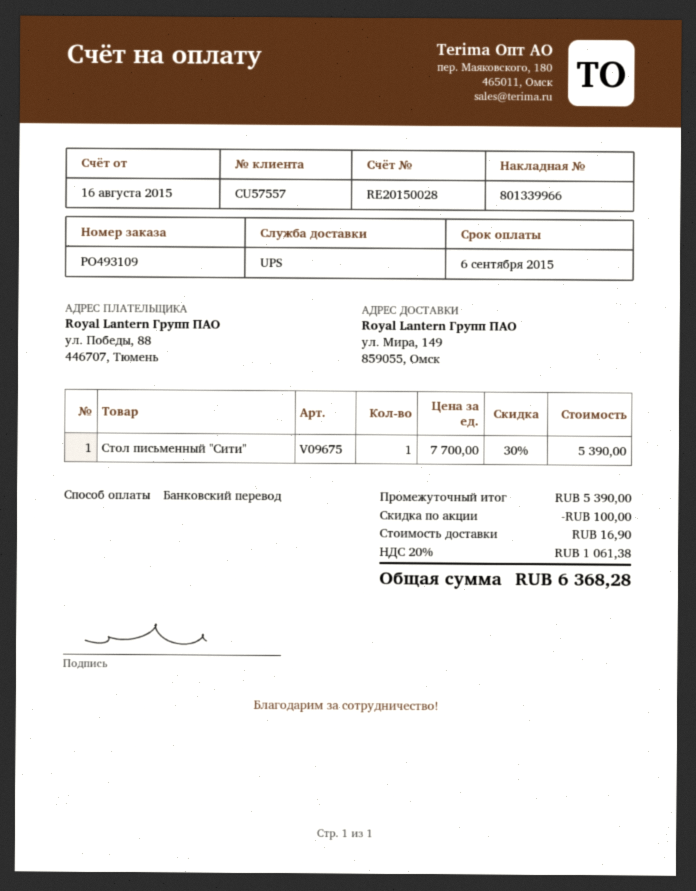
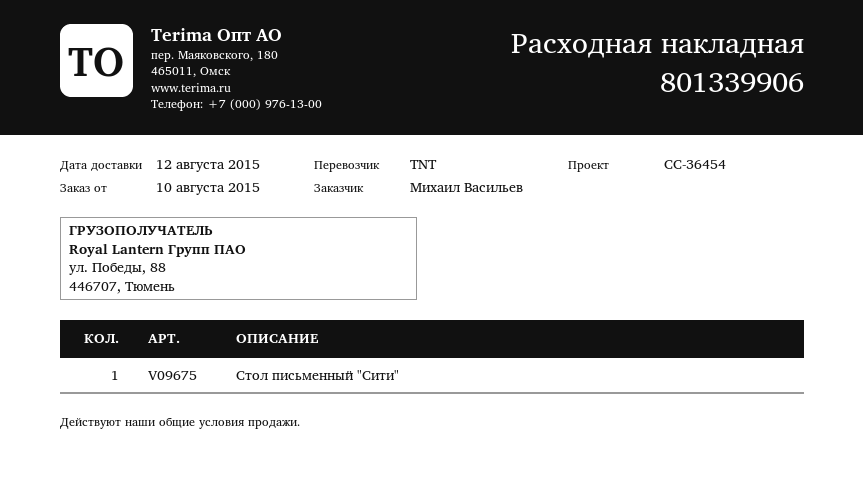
delivery note number: 801339966 -> 801339906
shipping method: UPS -> TNT
ship to: ул. Мира, 149, 859055, Омск -> ул. Победы, 88, 446707, Тюмень

